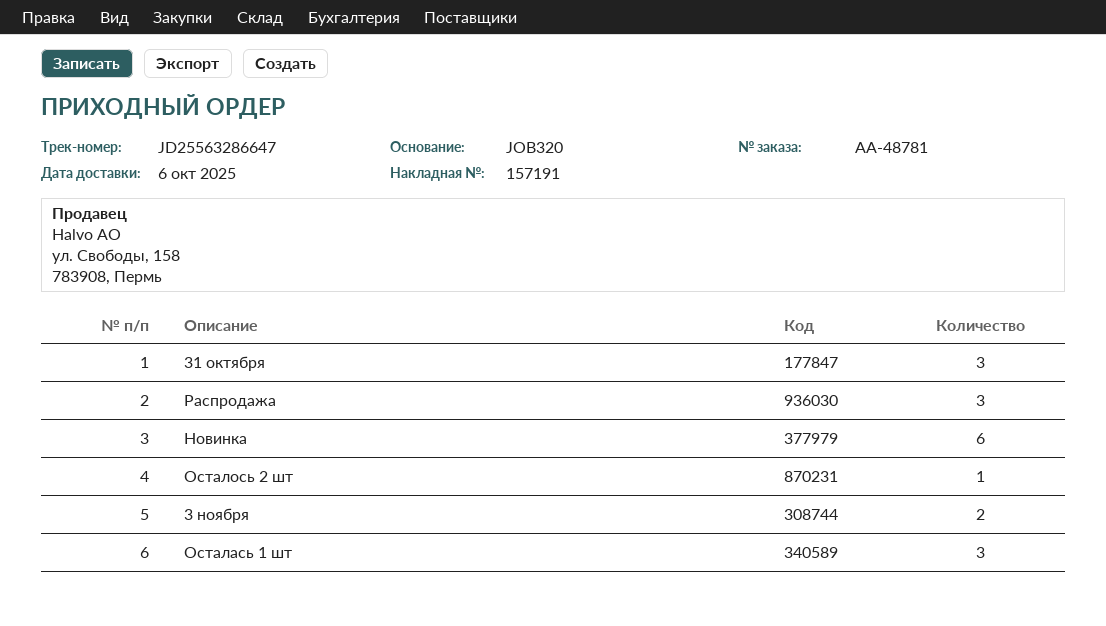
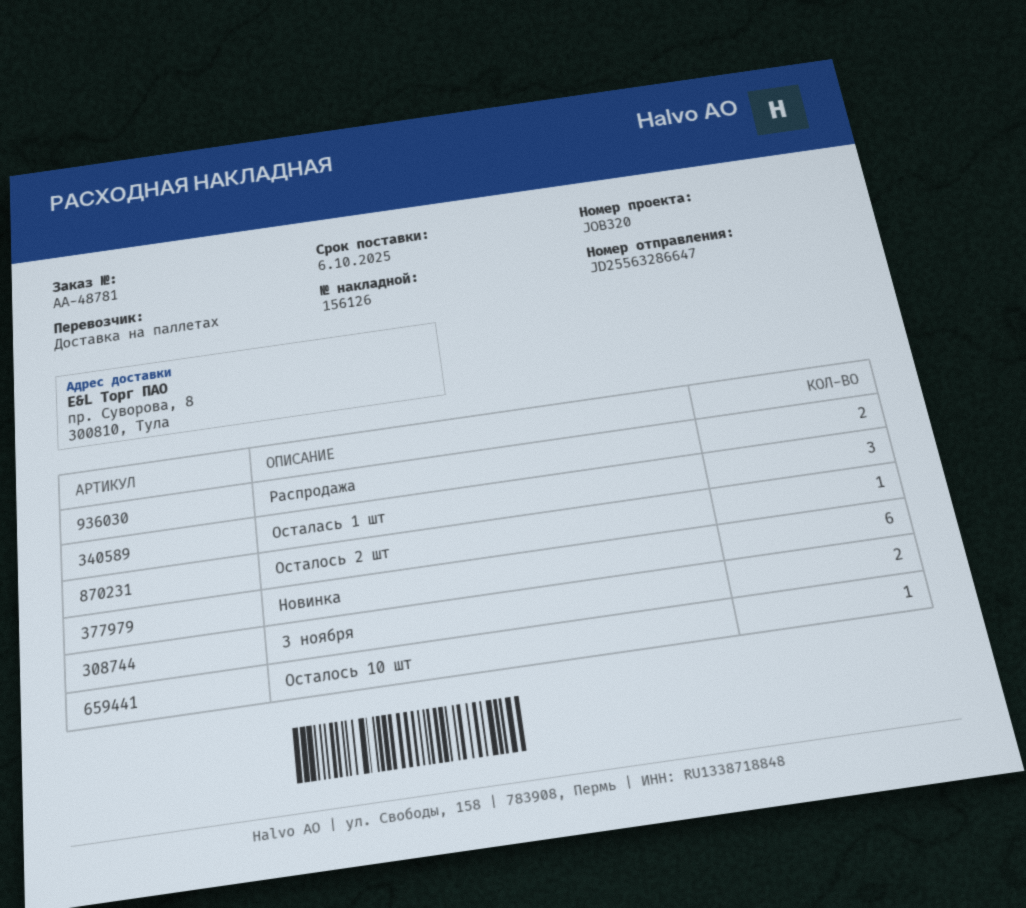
delivery note number: 157191 -> 156126
31 октября: 3 -> none
Распродажа: 3 -> 2
Осталось 10 шт: none -> 1

